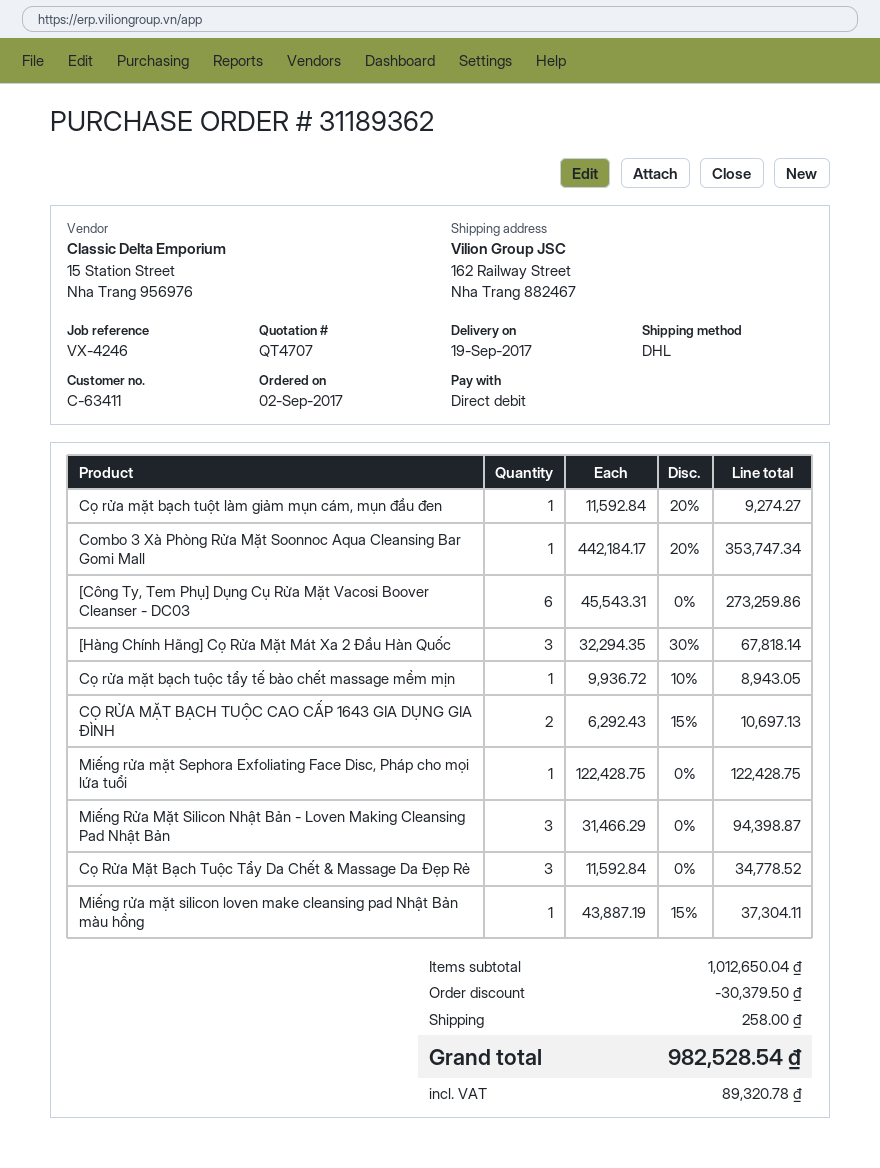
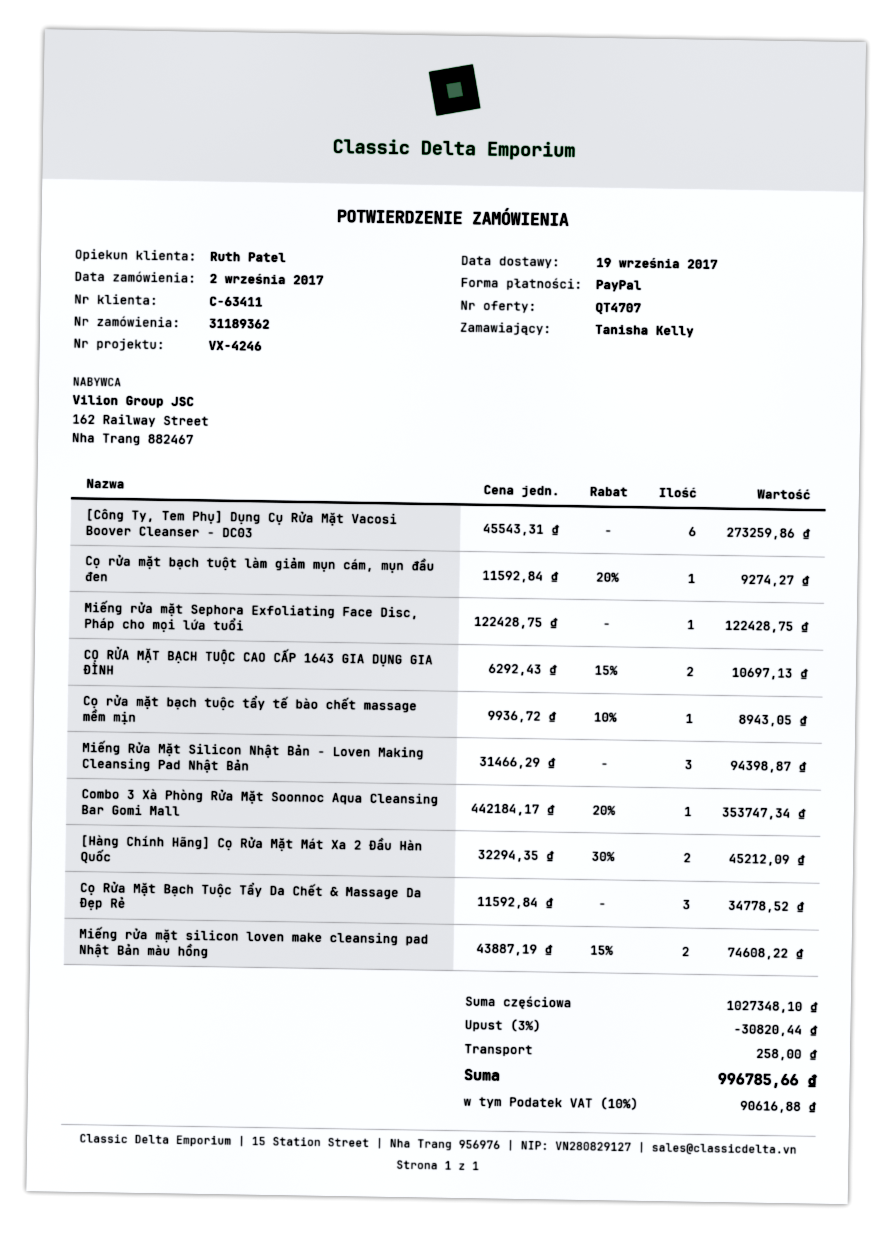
payment method: direct debit -> PayPal
[Hàng Chính Hãng] Cọ Rửa Mặt Mát Xa 2 Đầu Hàn Quốc: 3 x 32294.35 - 30% = 67818.14 -> 2 x 32294.35 - 30% = 45212.09
Miếng rửa mặt silicon loven make cleansing pad Nhật Bản màu hồng: 1 x 43887.19 - 15% = 37304.11 -> 2 x 43887.19 - 15% = 74608.22
subtotal: 1012650.04 -> 1027348.10
discount: 30379.50 -> 30820.44
tax: 89320.78 -> 90616.88
total: 982528.54 -> 996785.66

